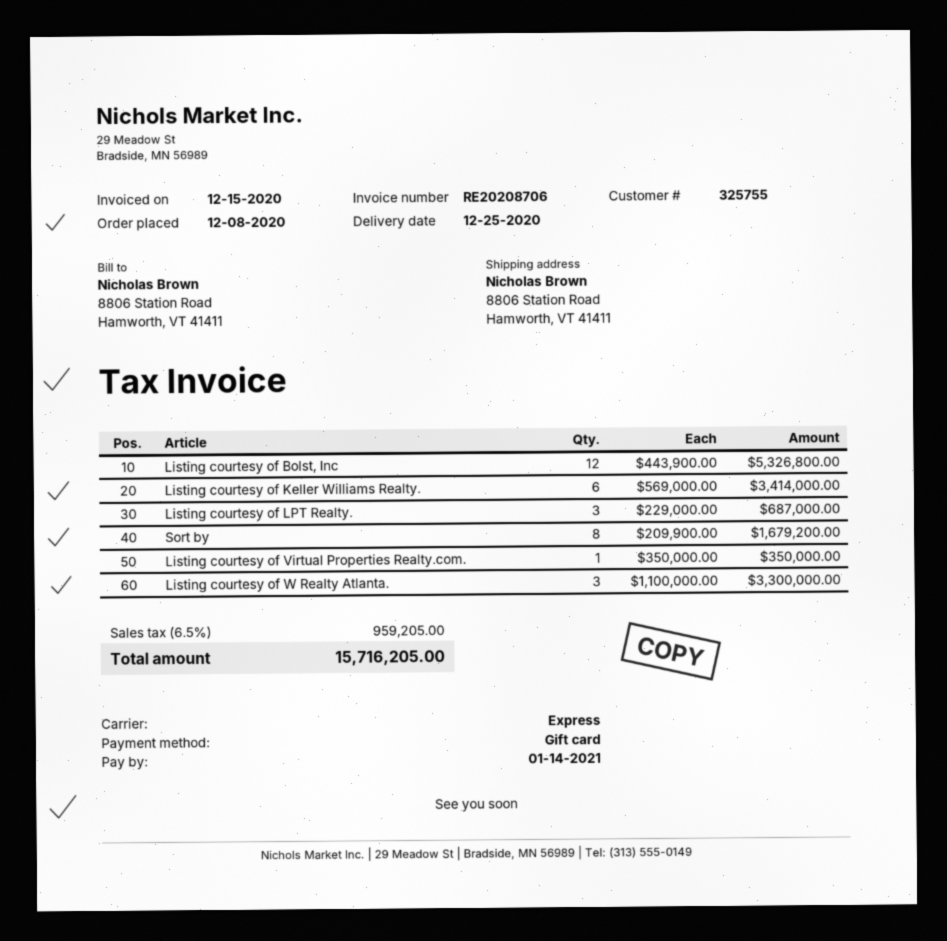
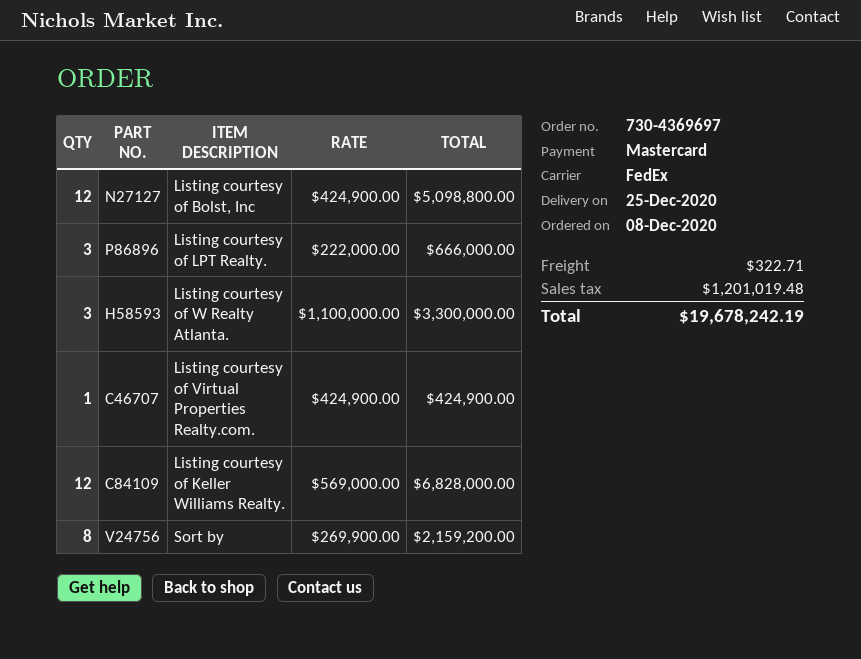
payment method: gift card -> Mastercard
shipping method: express -> FedEx
Listing courtesy of Bolst, Inc: 12 x 443900.00 = 5326800.00 -> 12 x 424900.00 = 5098800.00
Listing courtesy of Keller Williams Realty.: 6 x 569000.00 = 3414000.00 -> 12 x 569000.00 = 6828000.00
Listing courtesy of LPT Realty.: 3 x 229000.00 = 687000.00 -> 3 x 222000.00 = 666000.00
Sort by: 8 x 209900.00 = 1679200.00 -> 8 x 269900.00 = 2159200.00
Listing courtesy of Virtual Properties Realty.com.: 1 x 350000.00 = 350000.00 -> 1 x 424900.00 = 424900.00
shipping: none -> 322.71
tax: 959205.00 -> 1201019.48
total: 15716205.00 -> 19678242.19

